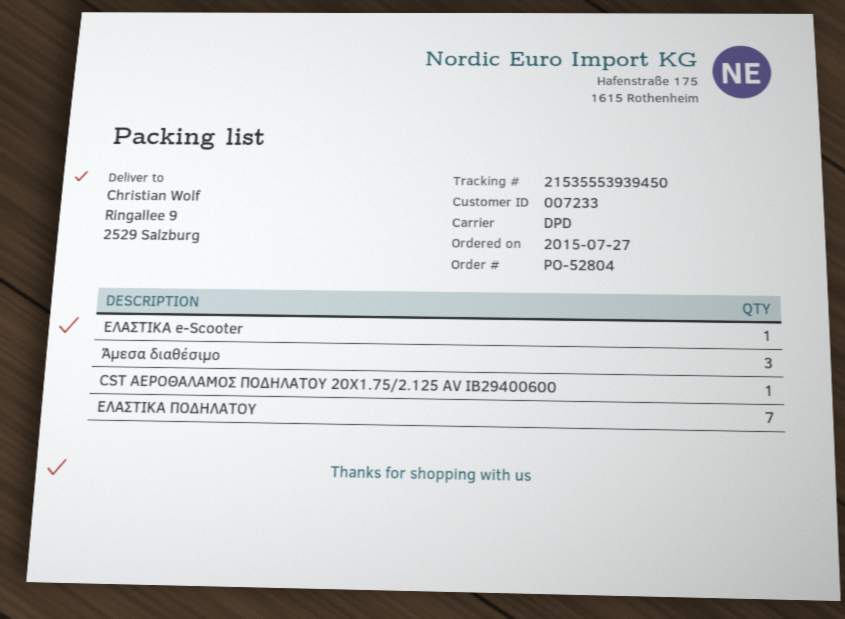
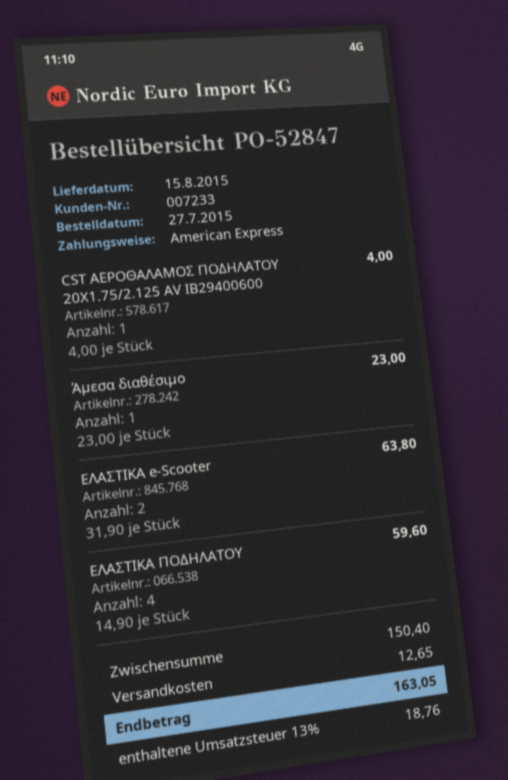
order number: PO-52804 -> PO-52847
ΕΛΑΣΤΙΚΑ e-Scooter: 1 -> 2
Άμεσα διαθέσιμο: 3 -> 1
ΕΛΑΣΤΙΚΑ ΠΟΔΗΛΑΤΟΥ: 7 -> 4

